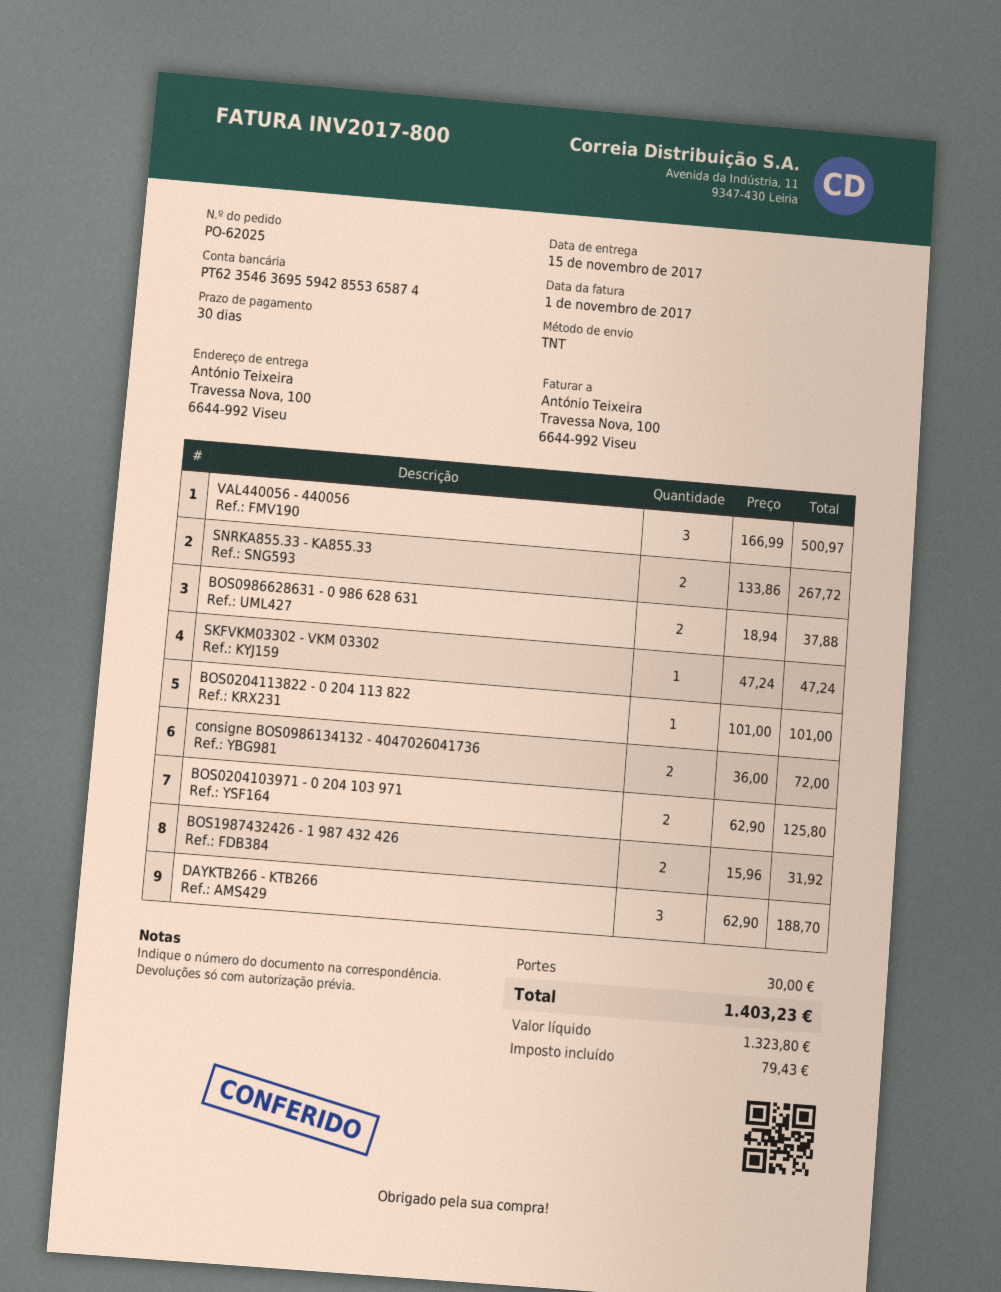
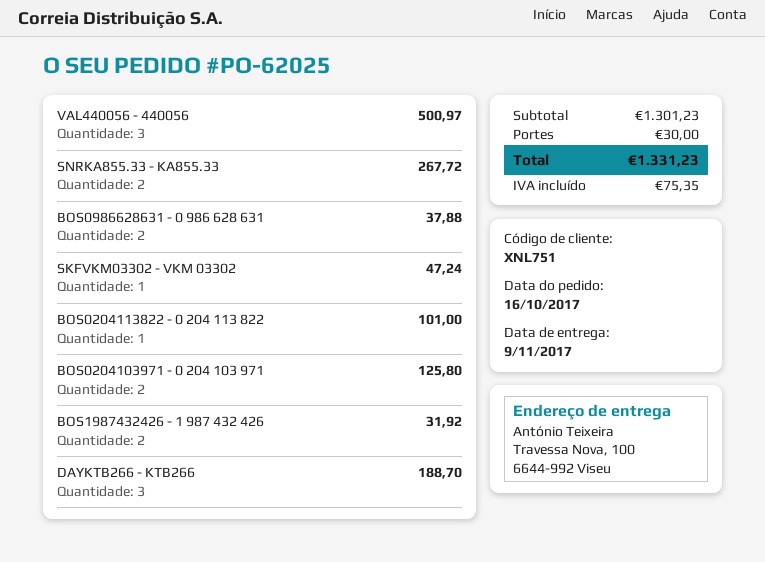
delivery date: 2017-11-15 -> 2017-11-09
consigne BOS0986134132 - 4047026041736: 2 for 72.00 -> none
tax: 79.43 -> 75.35
total: 1403.23 -> 1331.23

